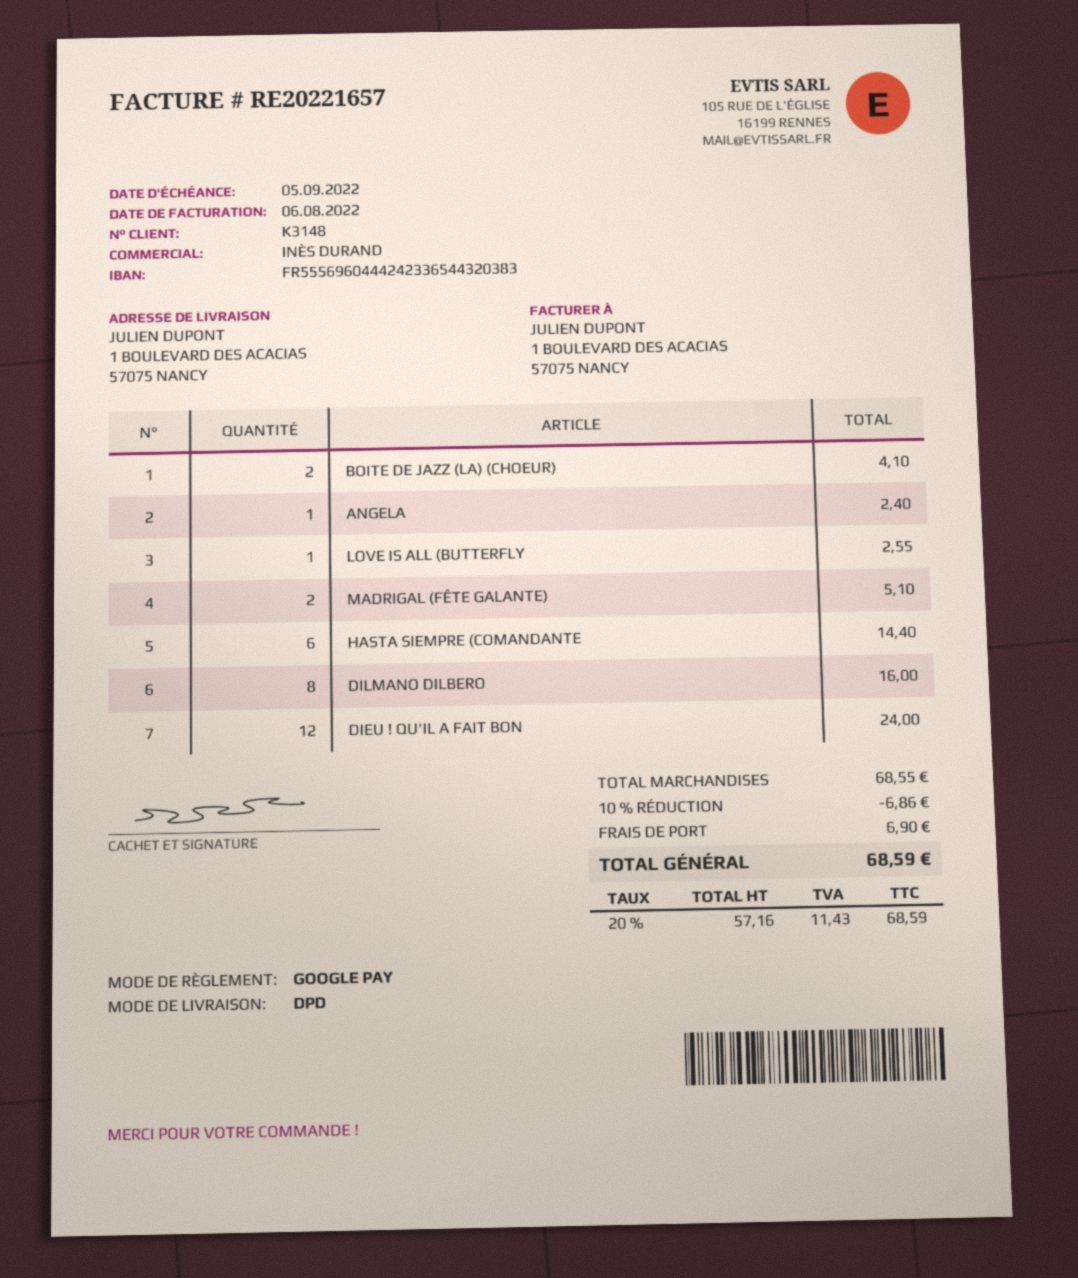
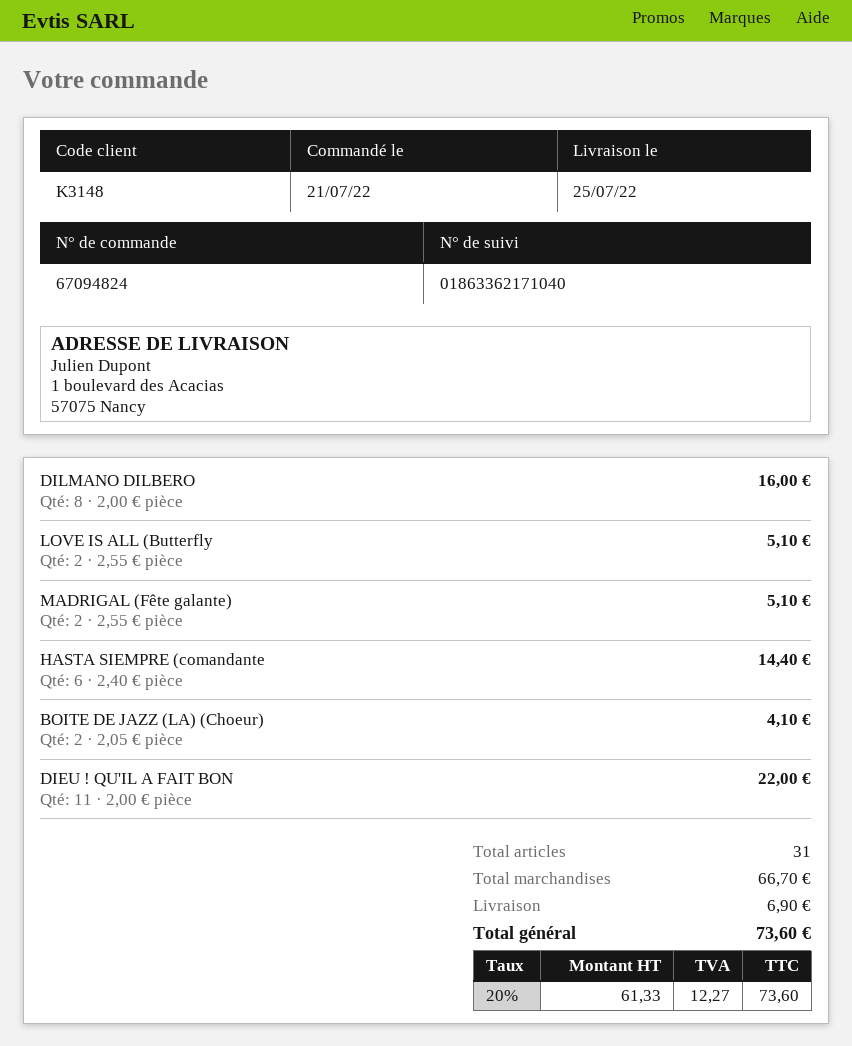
ANGELA: 1 for 2.40 -> none
LOVE IS ALL (BUTTERFLY: 1 for 2.55 -> 2 for 5.10
DIEU ! QU'IL A FAIT BON: 12 for 24.00 -> 11 for 22.00
subtotal: 68.55 -> 66.70
discount: 10% = 6.86 -> none
net: 57.16 -> 61.33
tax: 20% = 11.43 -> 20% = 12.27
total: 68.59 -> 73.60

